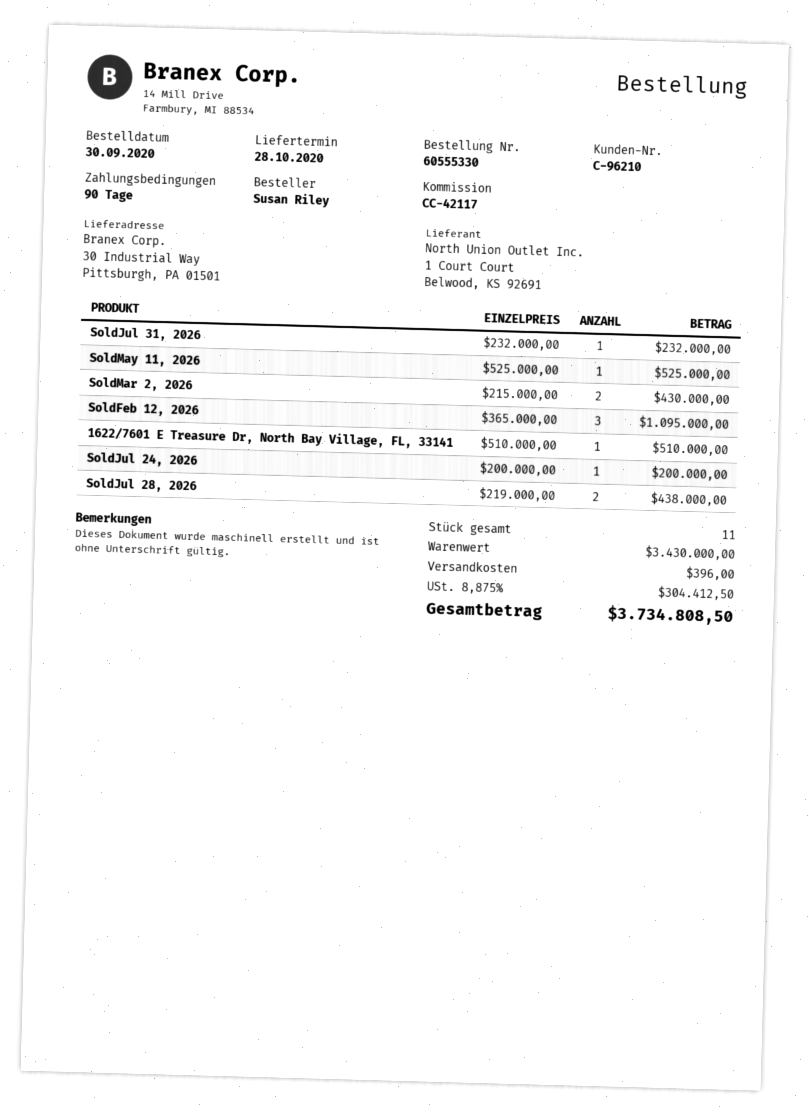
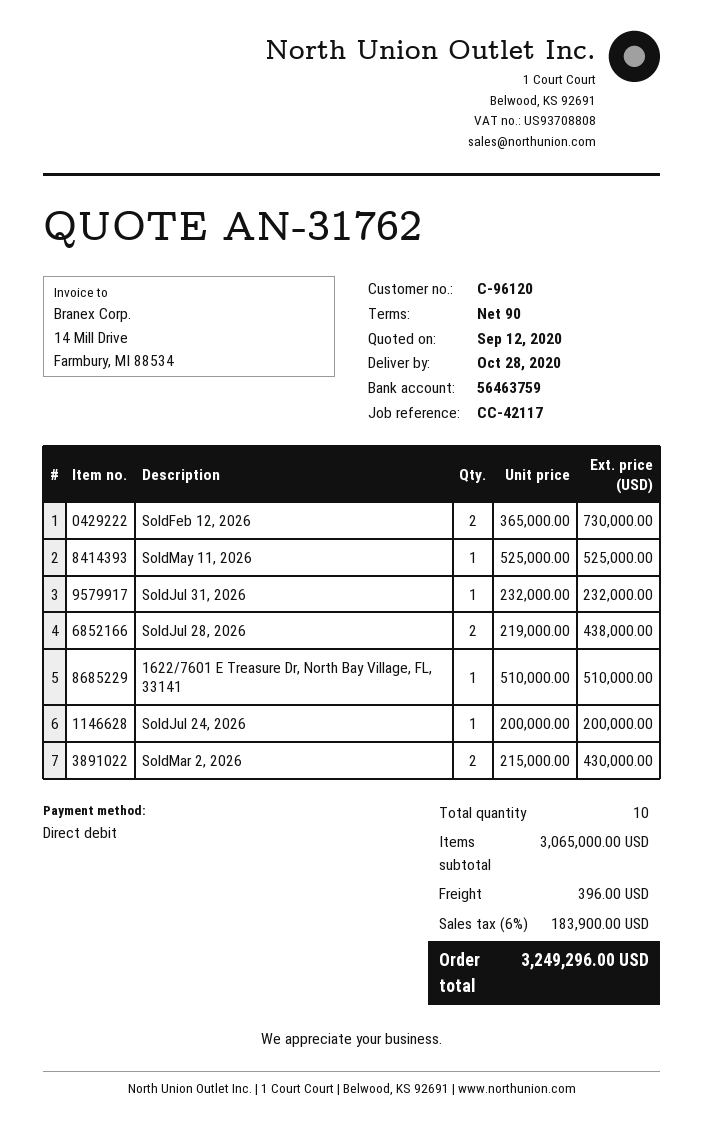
customer number: C-96210 -> C-96120
SoldFeb 12, 2026: 3 x 365000.00 = 1095000.00 -> 2 x 365000.00 = 730000.00
total quantity: 11 -> 10
subtotal: 3430000.00 -> 3065000.00
tax: 8.875% = 304412.50 -> 6% = 183900.00
total: 3734808.50 -> 3249296.00

